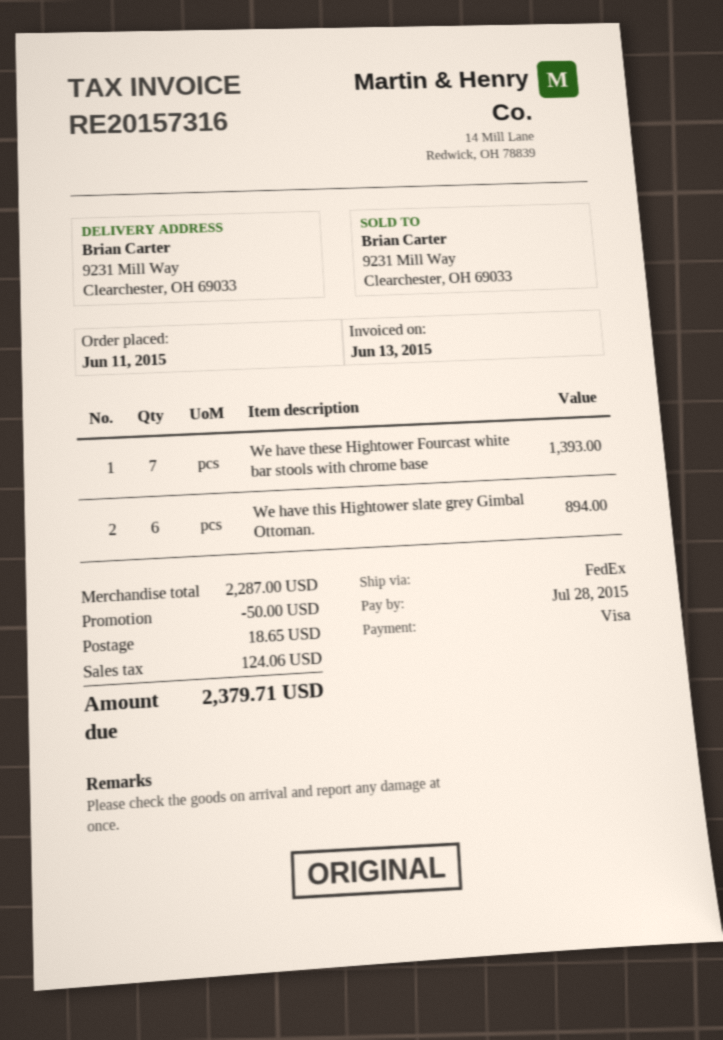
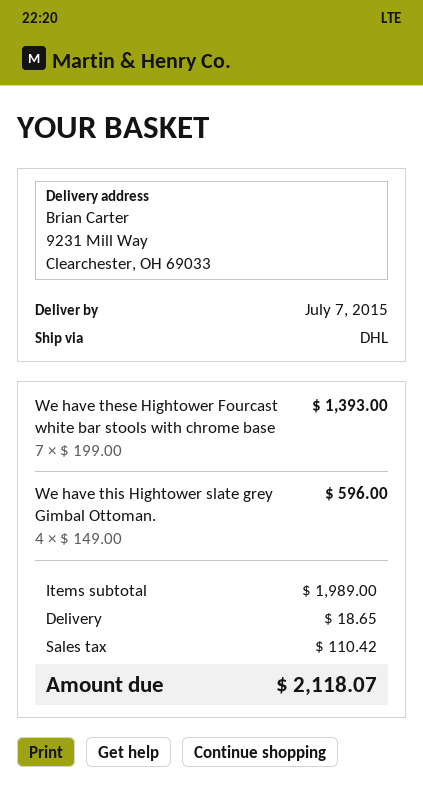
shipping method: FedEx -> DHL
We have this Hightower slate grey Gimbal Ottoman.: 6 for 894.00 -> 4 for 596.00
subtotal: 2287.00 -> 1989.00
discount: 50.00 -> none
tax: 124.06 -> 110.42
total: 2379.71 -> 2118.07

